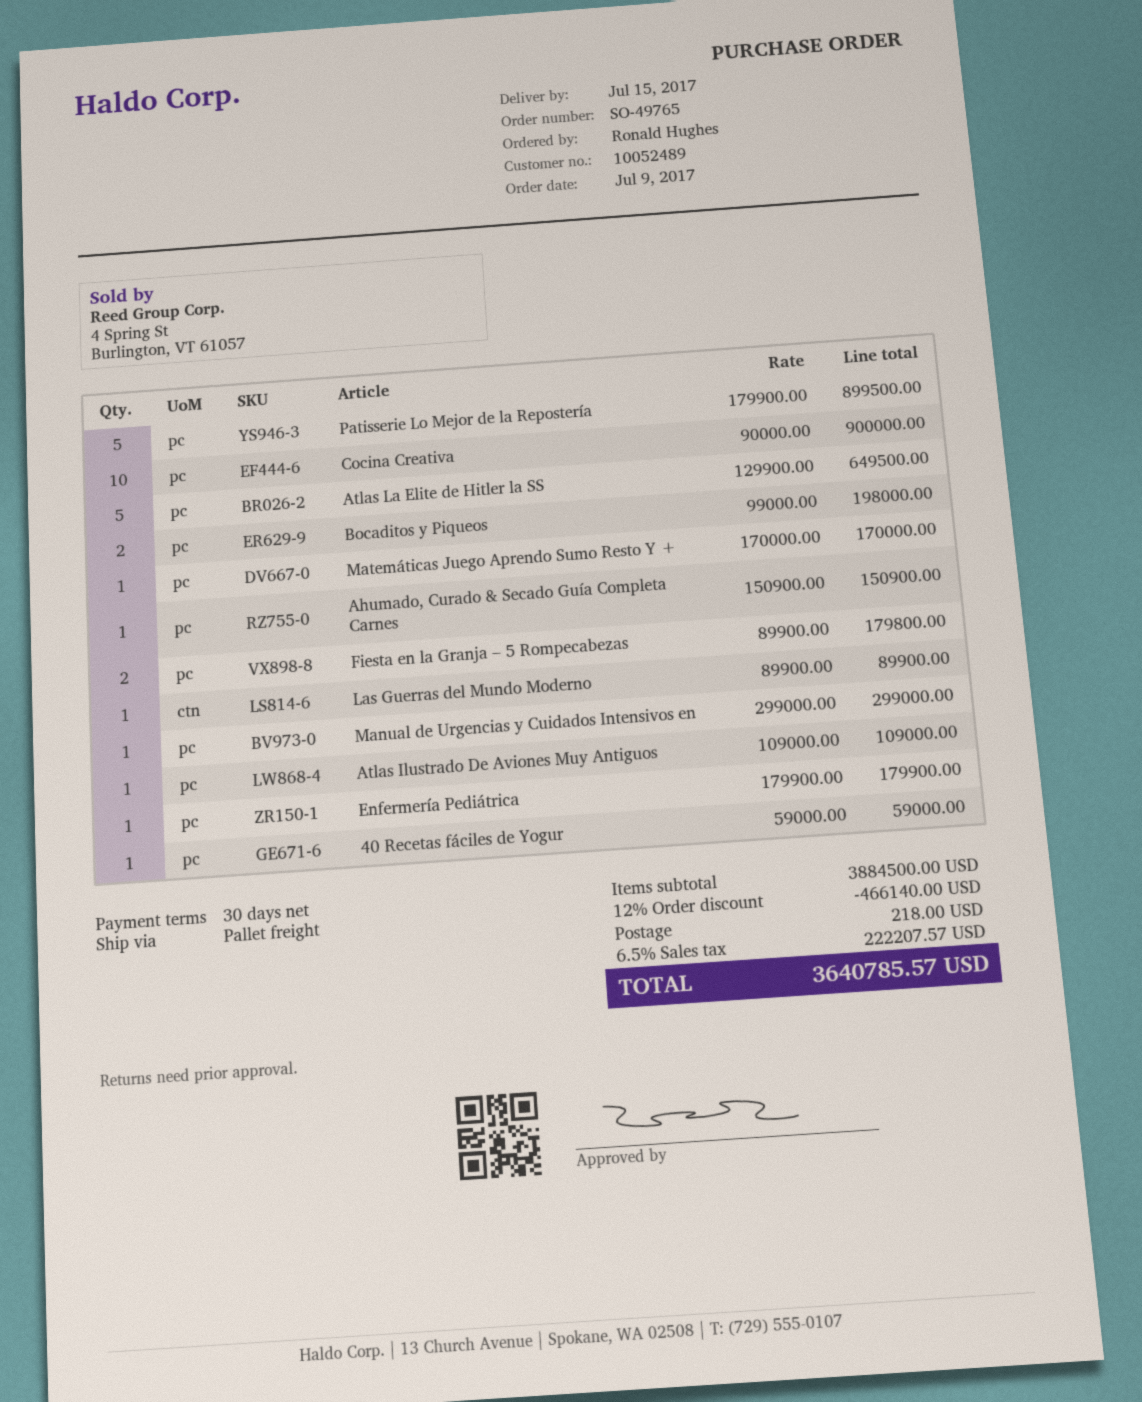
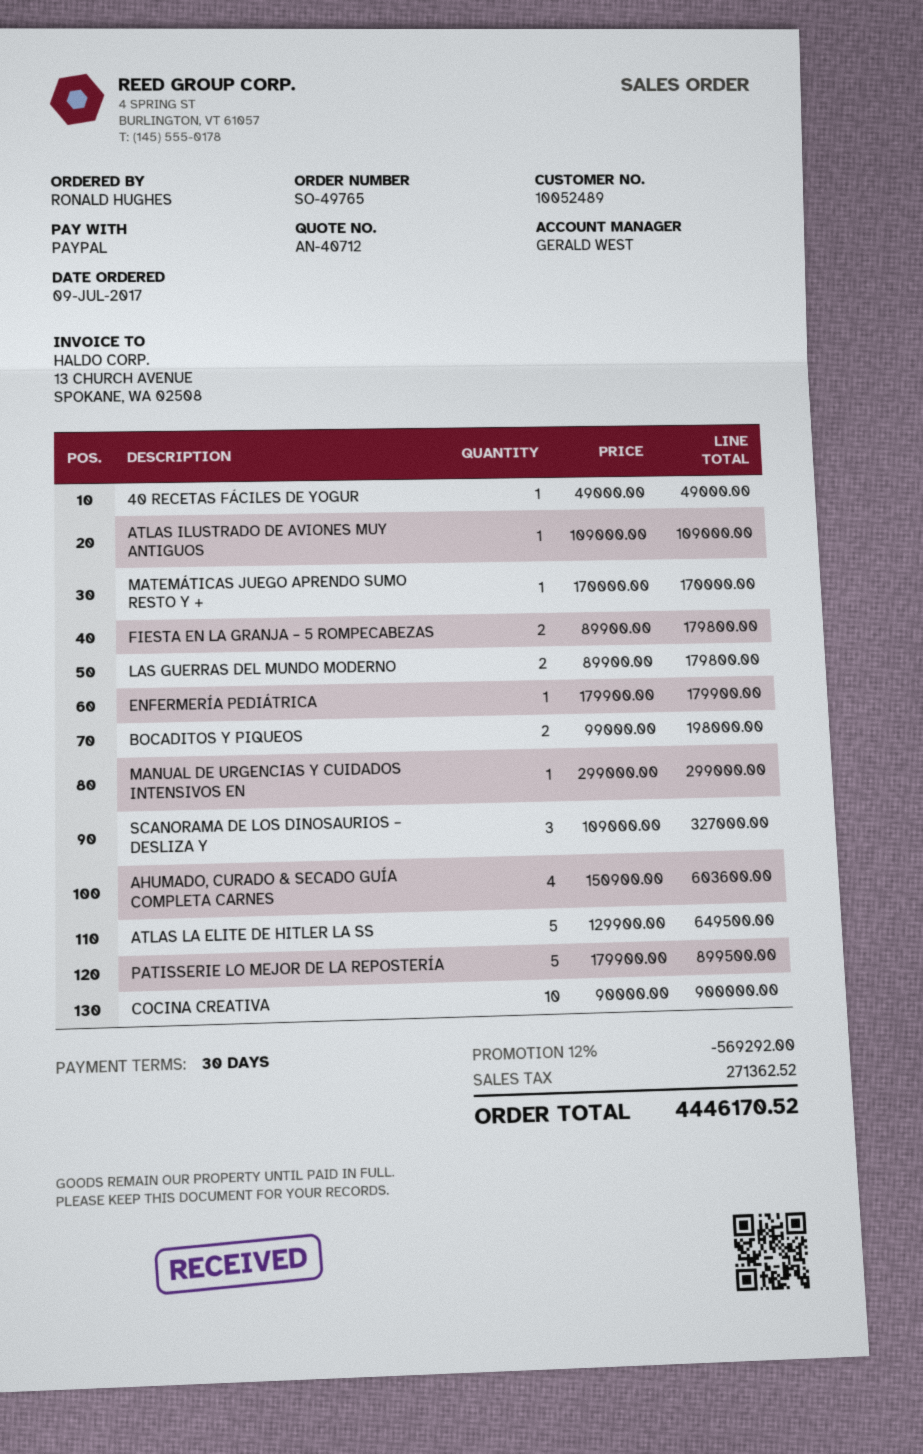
Ahumado, Curado & Secado Guía Completa Carnes: 1 x 150900.00 = 150900.00 -> 4 x 150900.00 = 603600.00
Las Guerras del Mundo Moderno: 1 x 89900.00 = 89900.00 -> 2 x 89900.00 = 179800.00
40 Recetas fáciles de Yogur: 1 x 59000.00 = 59000.00 -> 1 x 49000.00 = 49000.00
SCANORAMA DE LOS DINOSAURIOS – DESLIZA Y: none -> 3 x 109000.00 = 327000.00
discount: 12% = 466140.00 -> 12% = 569292.00
shipping: 218.00 -> none
tax: 222207.57 -> 271362.52
total: 3640785.57 -> 4446170.52

